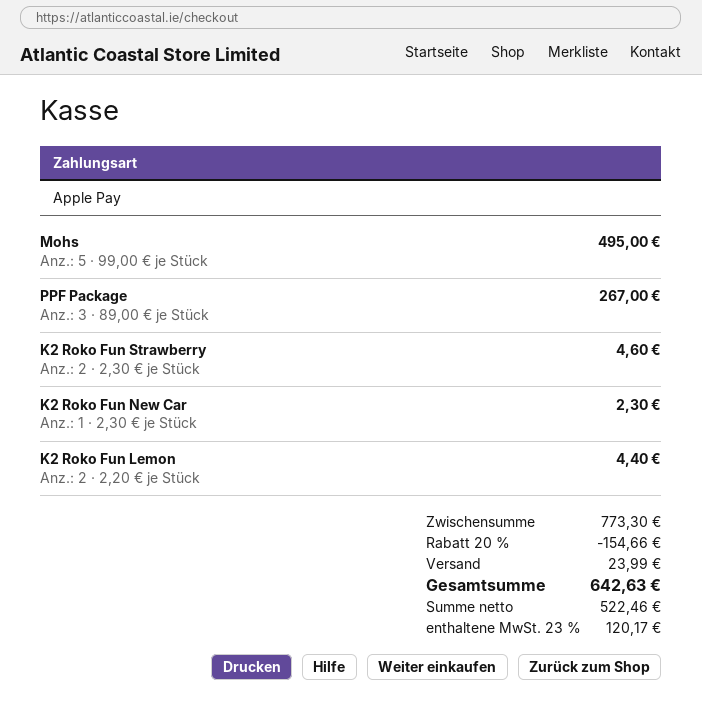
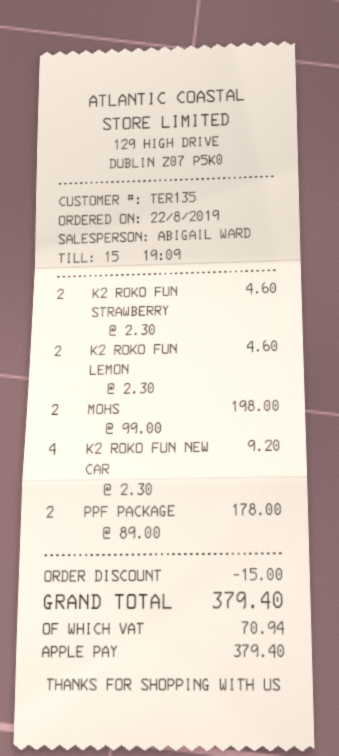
Mohs: 5 x 99.00 = 495.00 -> 2 x 99.00 = 198.00
PPF Package: 3 x 89.00 = 267.00 -> 2 x 89.00 = 178.00
K2 Roko Fun New Car: 1 x 2.30 = 2.30 -> 4 x 2.30 = 9.20
K2 Roko Fun Lemon: 2 x 2.20 = 4.40 -> 2 x 2.30 = 4.60
discount: 154.66 -> 15.00
shipping: 23.99 -> none
tax: 120.17 -> 70.94
total: 642.63 -> 379.40

